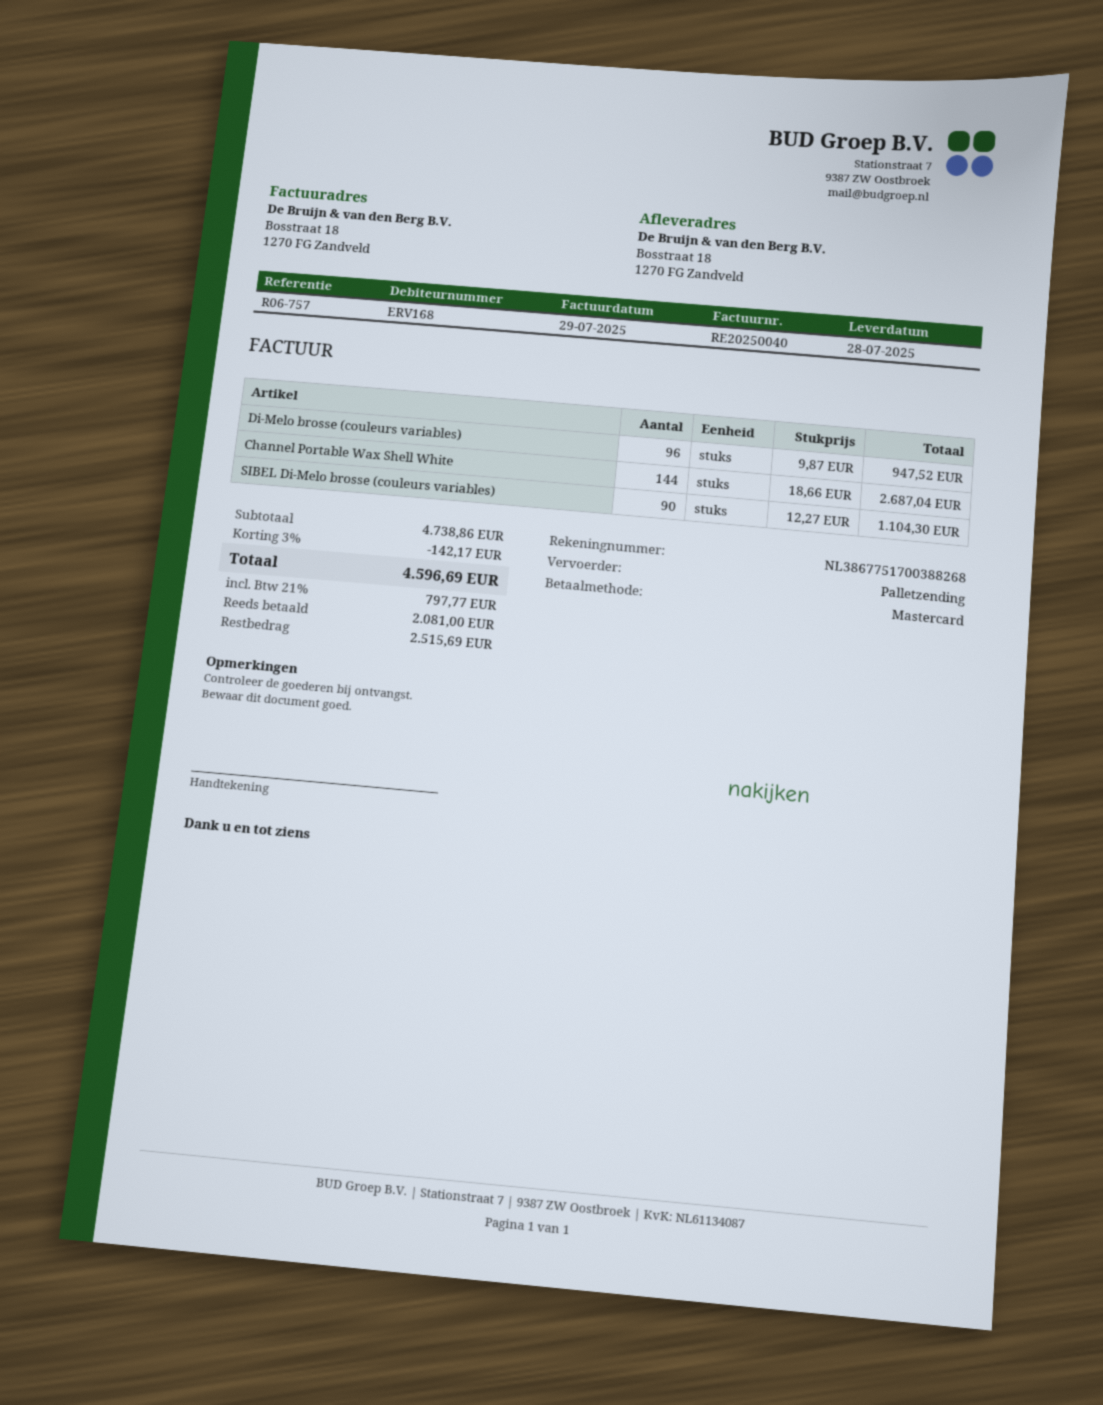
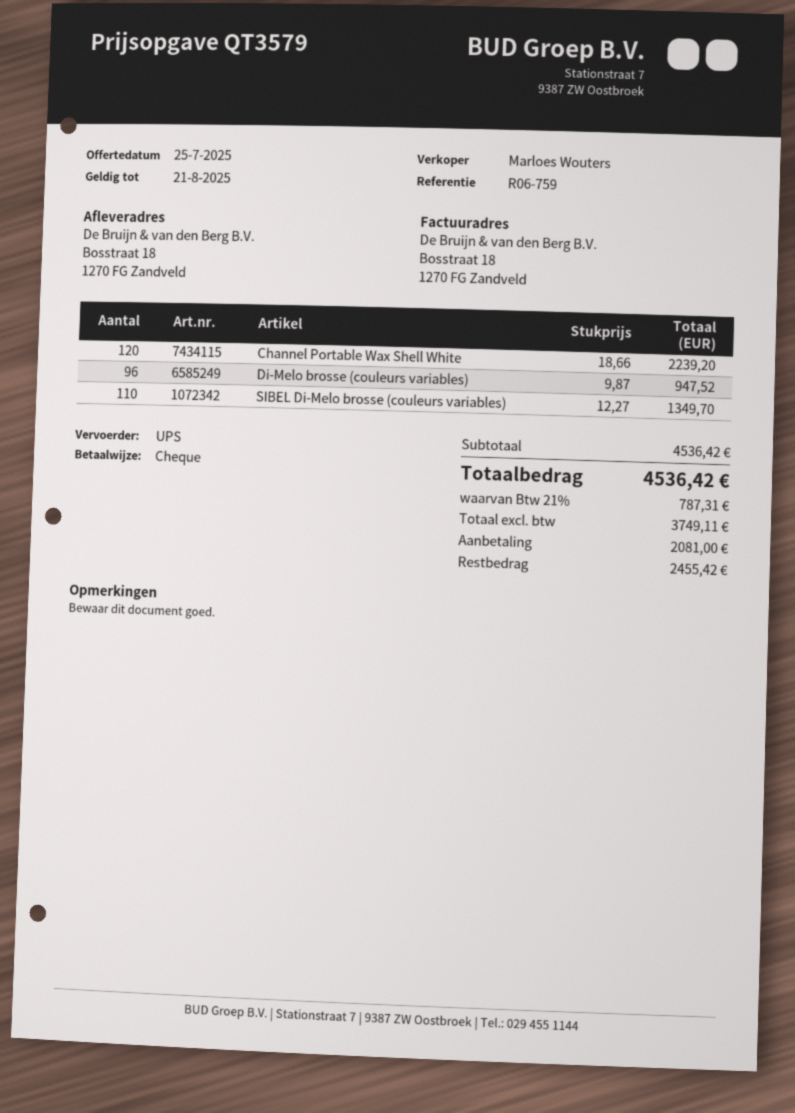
reference: R06-757 -> R06-759
payment method: Mastercard -> cheque
shipping method: pallet freight -> UPS
Channel Portable Wax Shell White: 144 x 18.66 = 2687.04 -> 120 x 18.66 = 2239.20
SIBEL Di-Melo brosse (couleurs variables): 90 x 12.27 = 1104.30 -> 110 x 12.27 = 1349.70
subtotal: 4738.86 -> 4536.42
discount: 3% = 142.17 -> none
tax: 21% = 797.77 -> 21% = 787.31
total: 4596.69 -> 4536.42
balance: 2515.69 -> 2455.42

